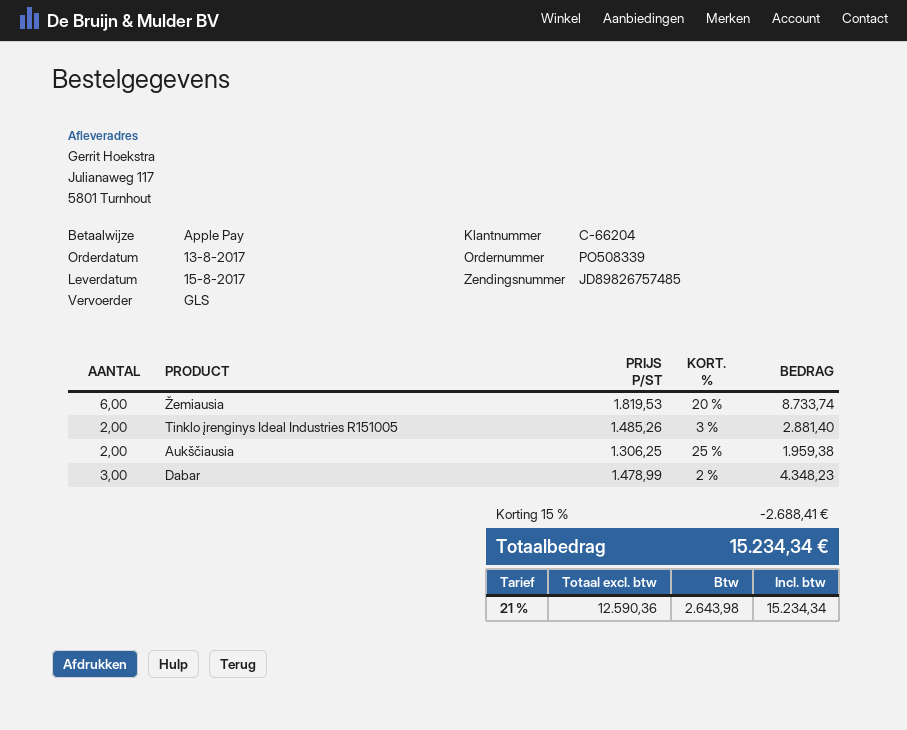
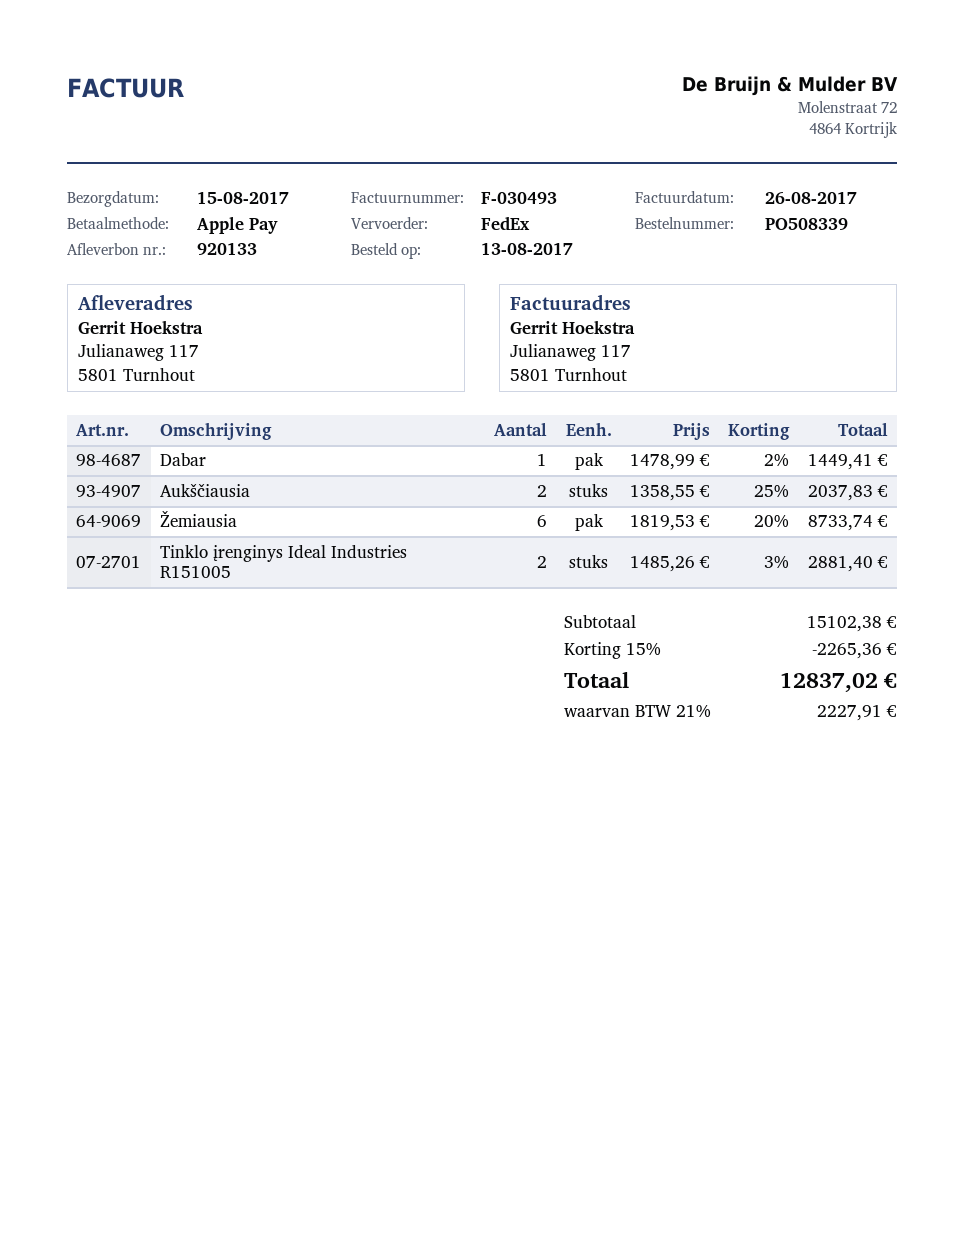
shipping method: GLS -> FedEx
Aukščiausia: 2 x 1306.25 - 25% = 1959.38 -> 2 x 1358.55 - 25% = 2037.83
Dabar: 3 x 1478.99 - 2% = 4348.23 -> 1 x 1478.99 - 2% = 1449.41
discount: 15% = 2688.41 -> 15% = 2265.36
tax: 21% = 2643.98 -> 21% = 2227.91
total: 15234.34 -> 12837.02

